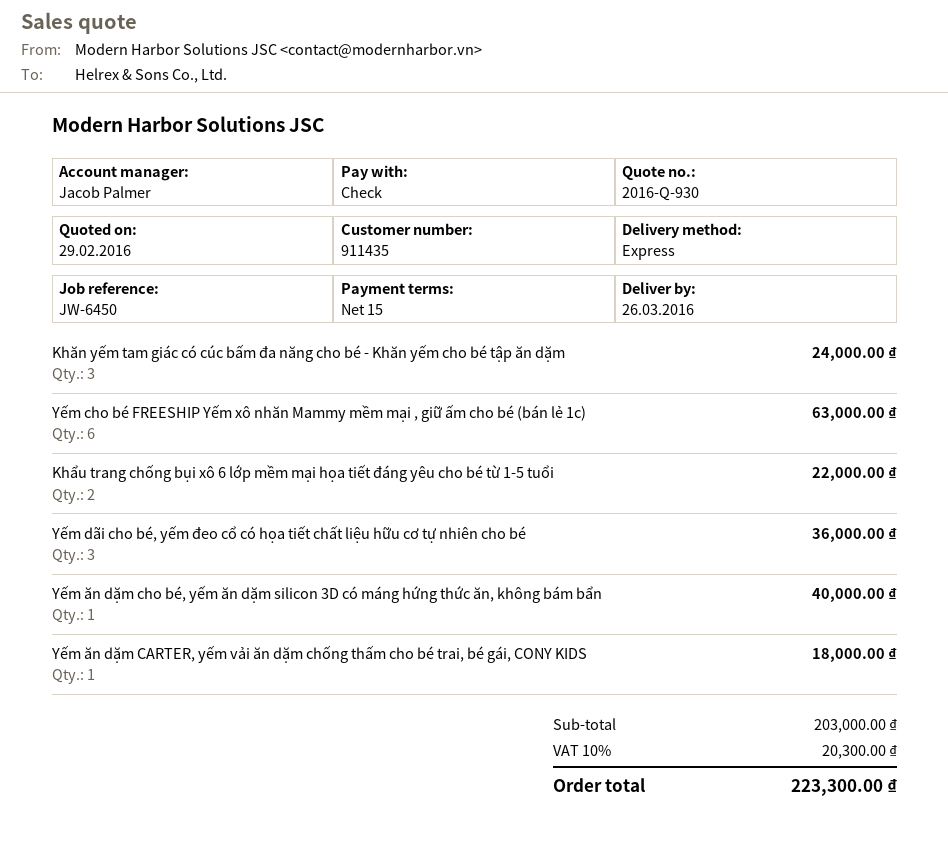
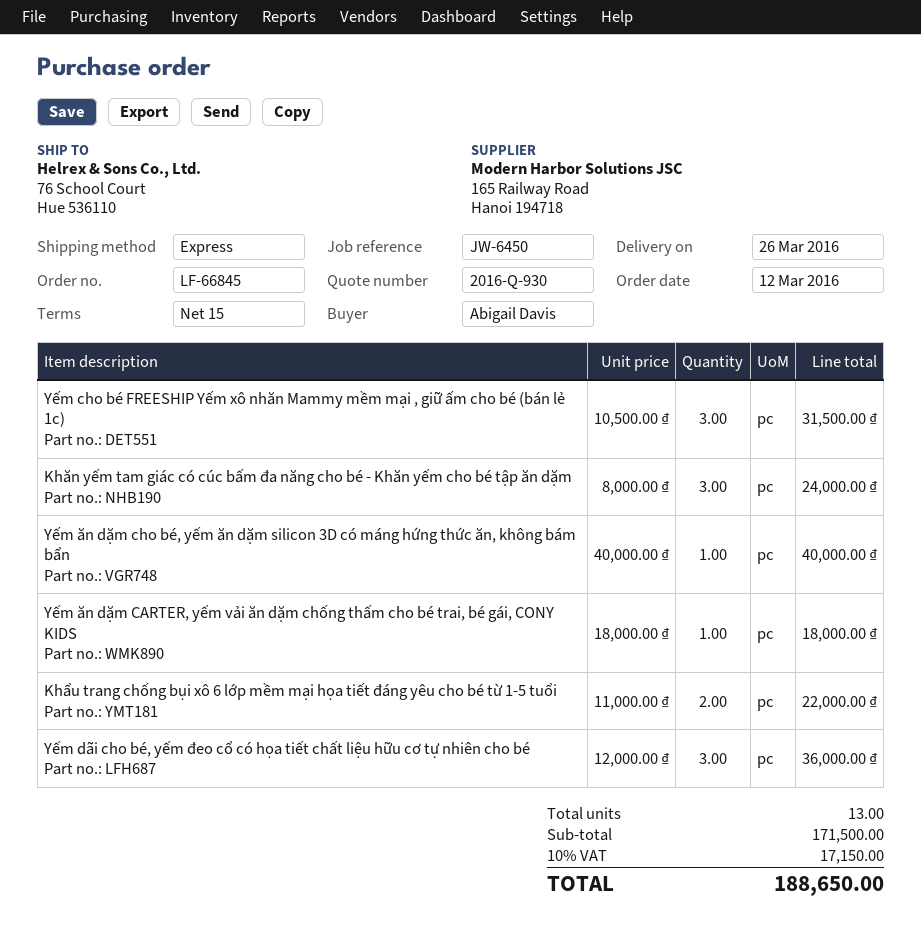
Yếm cho bé FREESHIP Yếm xô nhăn Mammy mềm mại , giữ ấm cho bé (bán lẻ 1c): 6 for 63000.00 -> 3 for 31500.00
subtotal: 203000.00 -> 171500.00
tax: 10% = 20300.00 -> 10% = 17150.00
total: 223300.00 -> 188650.00

